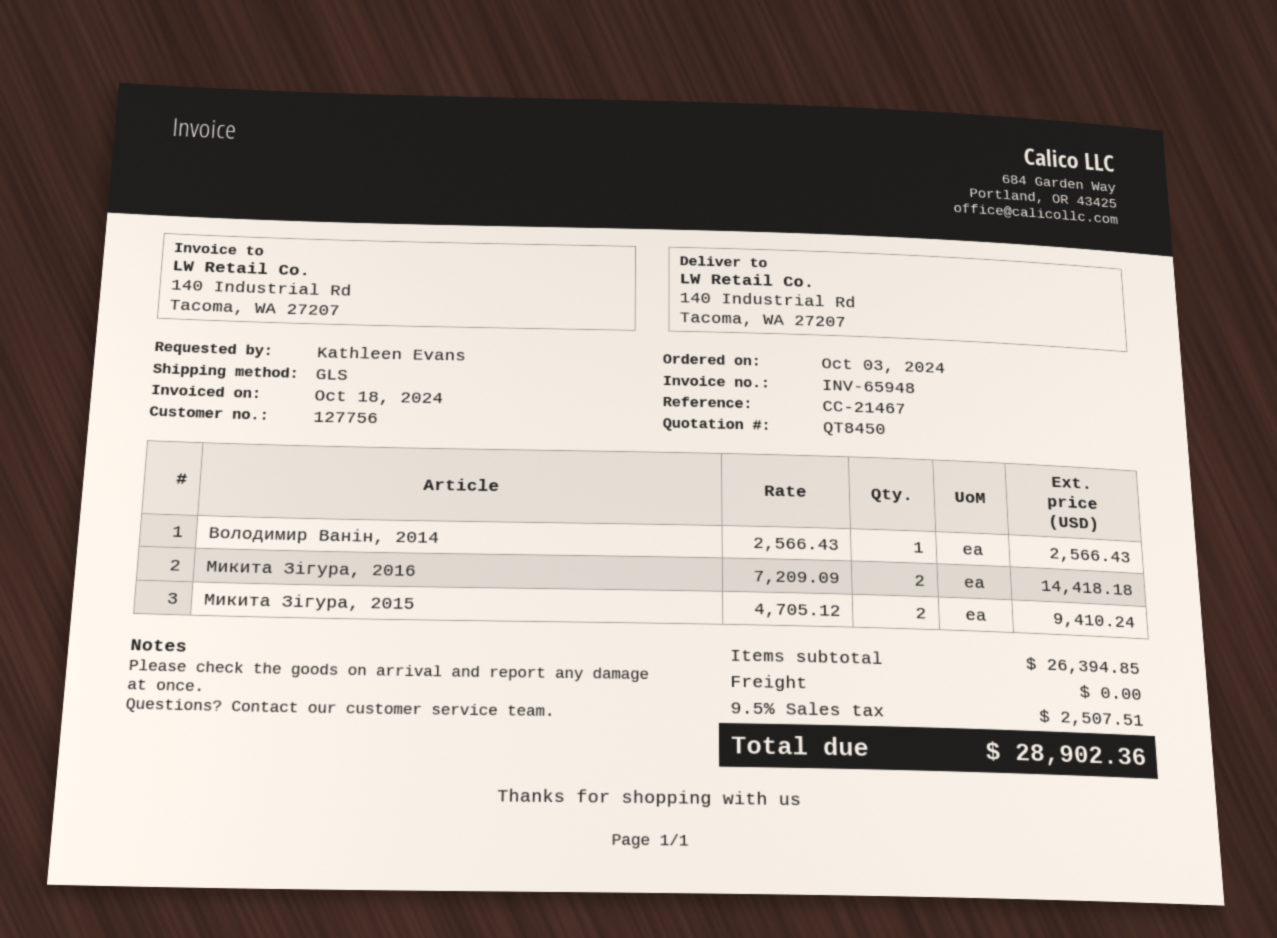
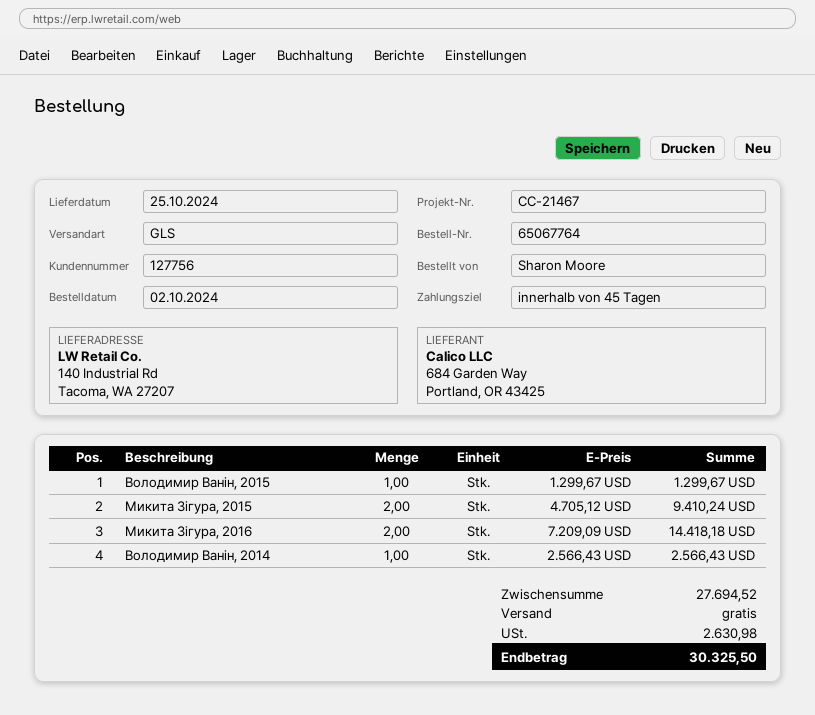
order date: 2024-10-03 -> 2024-10-02
ordered by: Kathleen Evans -> Sharon Moore
Володимир Ванін, 2015: none -> 1 x 1299.67 = 1299.67
subtotal: 26394.85 -> 27694.52
tax: 2507.51 -> 2630.98
total: 28902.36 -> 30325.50

